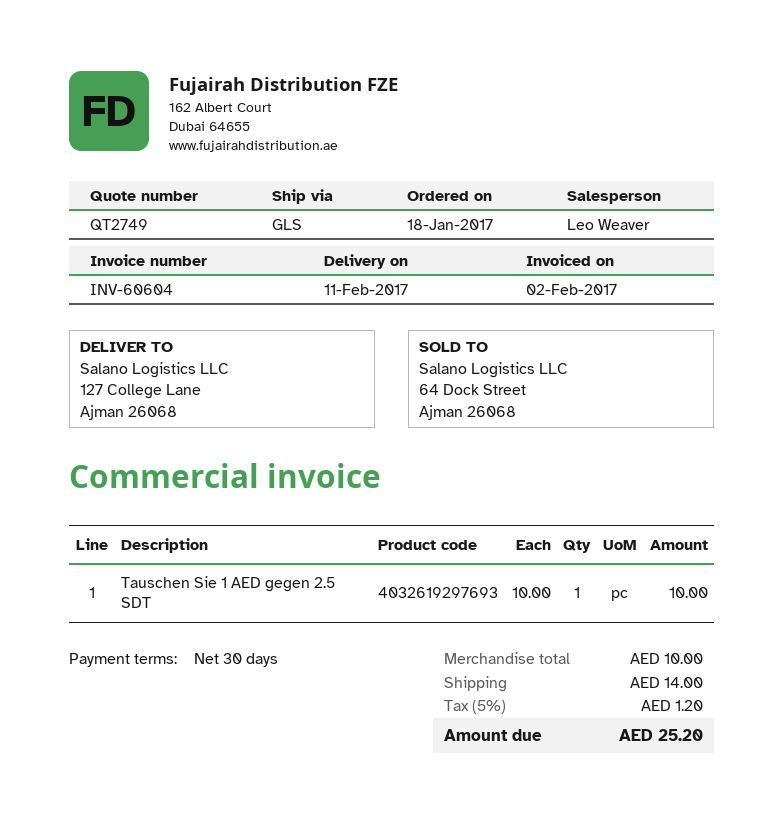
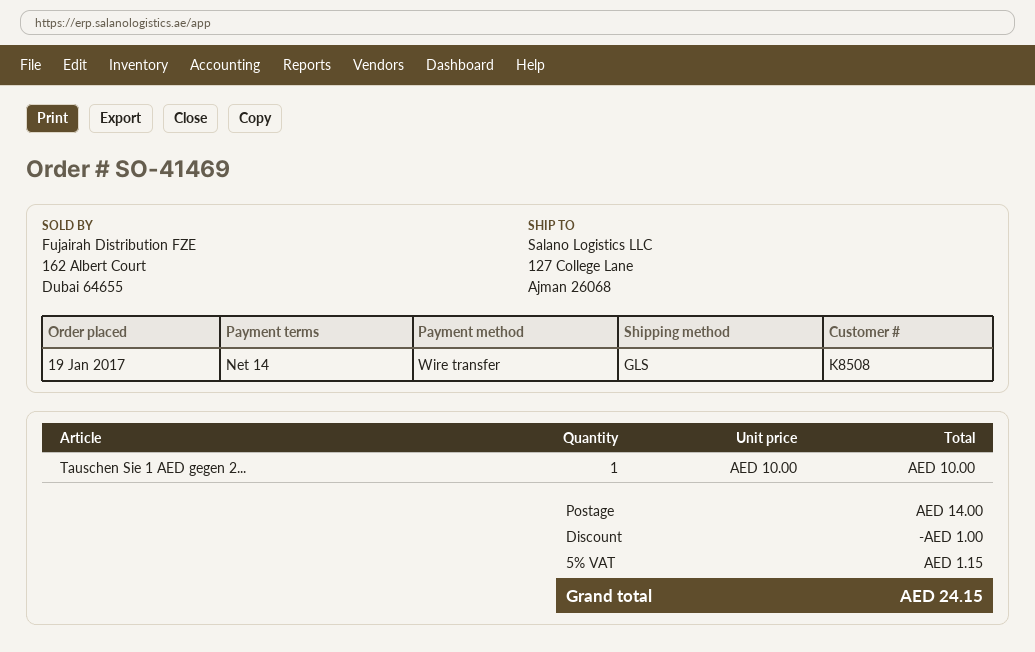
order date: 2017-01-18 -> 2017-01-19
payment terms: 30 days -> 14 days
discount: none -> 1.00
tax: 5% = 1.20 -> 5% = 1.15
total: 25.20 -> 24.15

